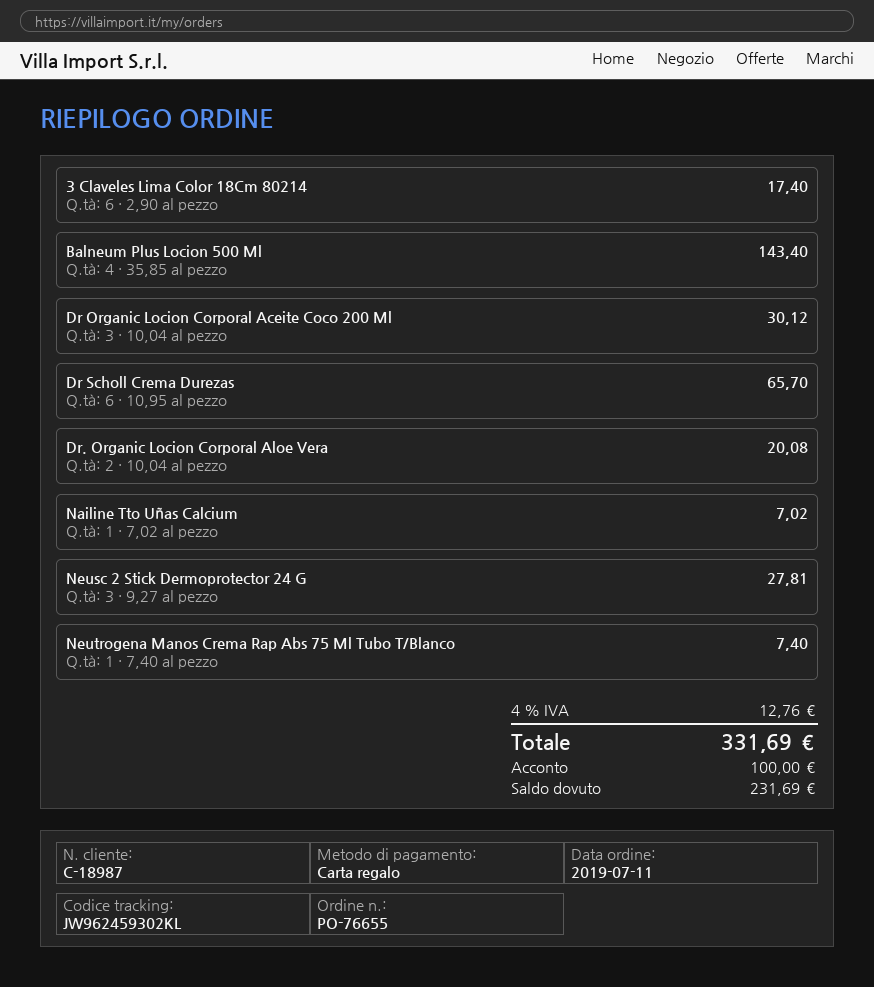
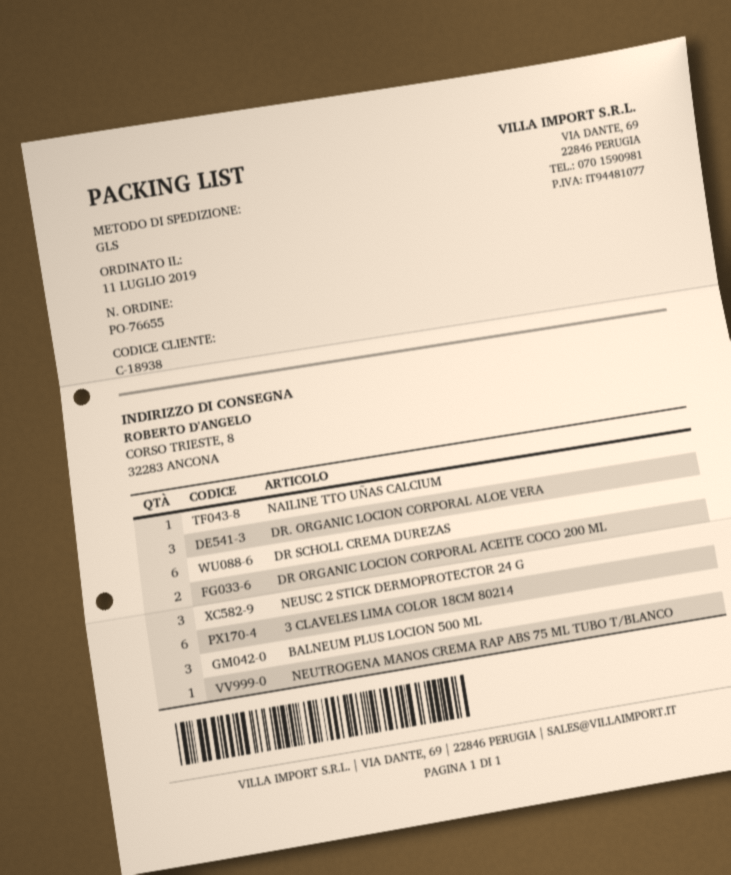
customer number: C-18987 -> C-18938
Balneum Plus Locion 500 Ml: 4 -> 3
Dr Organic Locion Corporal Aceite Coco 200 Ml: 3 -> 2
Dr. Organic Locion Corporal Aloe Vera: 2 -> 3

